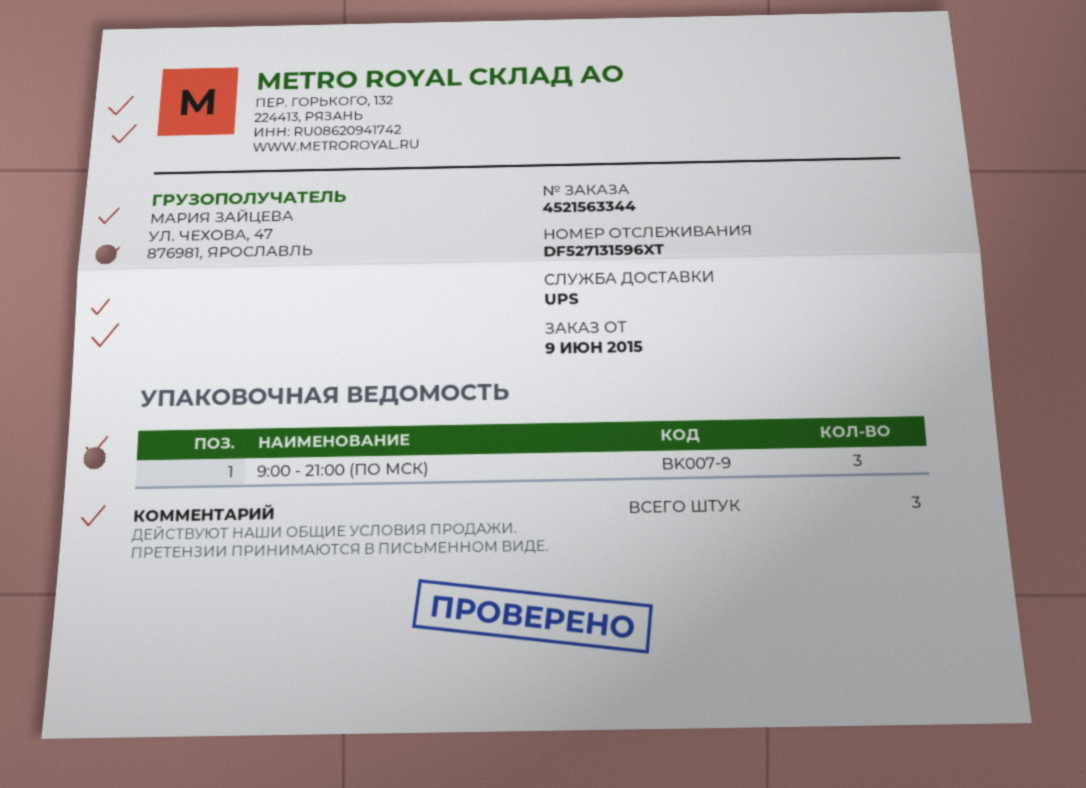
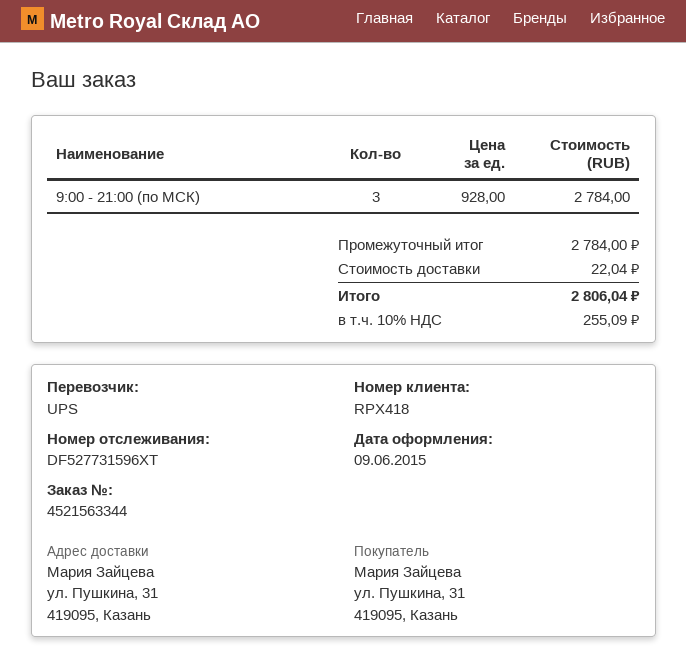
tracking number: DF527131596XT -> DF527731596XT
ship to: УЛ. ЧЕХОВА, 47, 876981, ЯРОСЛАВЛЬ -> ул. Пушкина, 31, 419095, Казань

